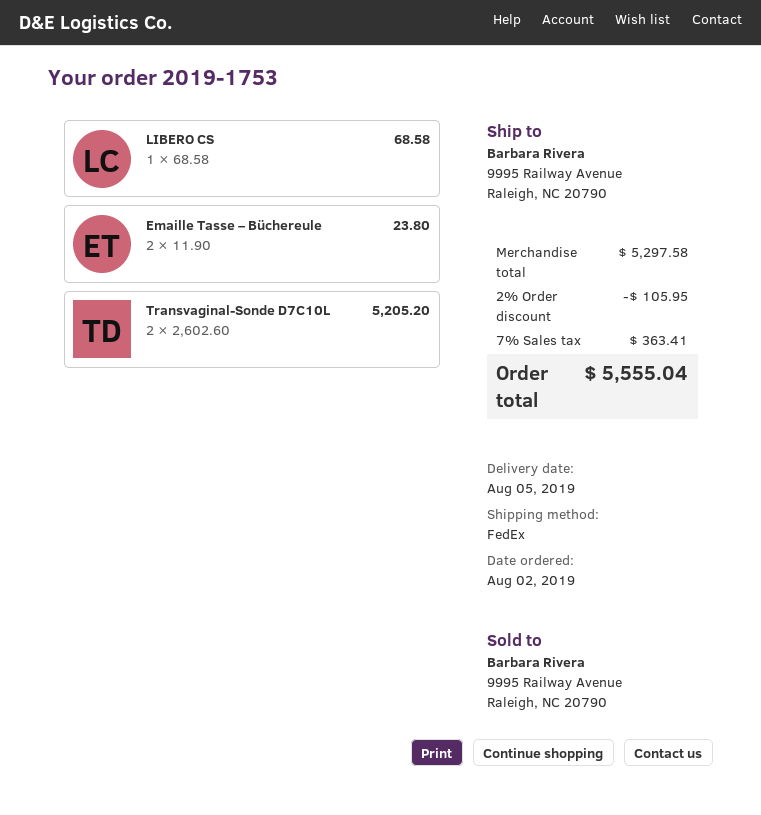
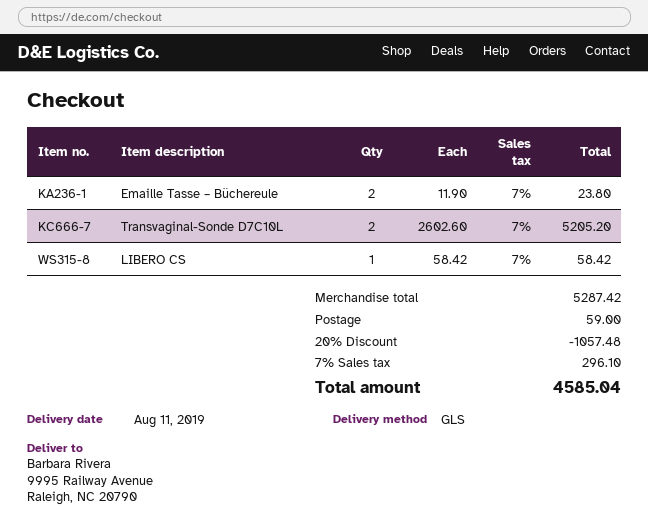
delivery date: 2019-08-05 -> 2019-08-11
shipping method: FedEx -> GLS
LIBERO CS: 1 x 68.58 = 68.58 -> 1 x 58.42 = 58.42
subtotal: 5297.58 -> 5287.42
discount: 2% = 105.95 -> 20% = 1057.48
shipping: none -> 59.00
tax: 7% = 363.41 -> 7% = 296.10
total: 5555.04 -> 4585.04

